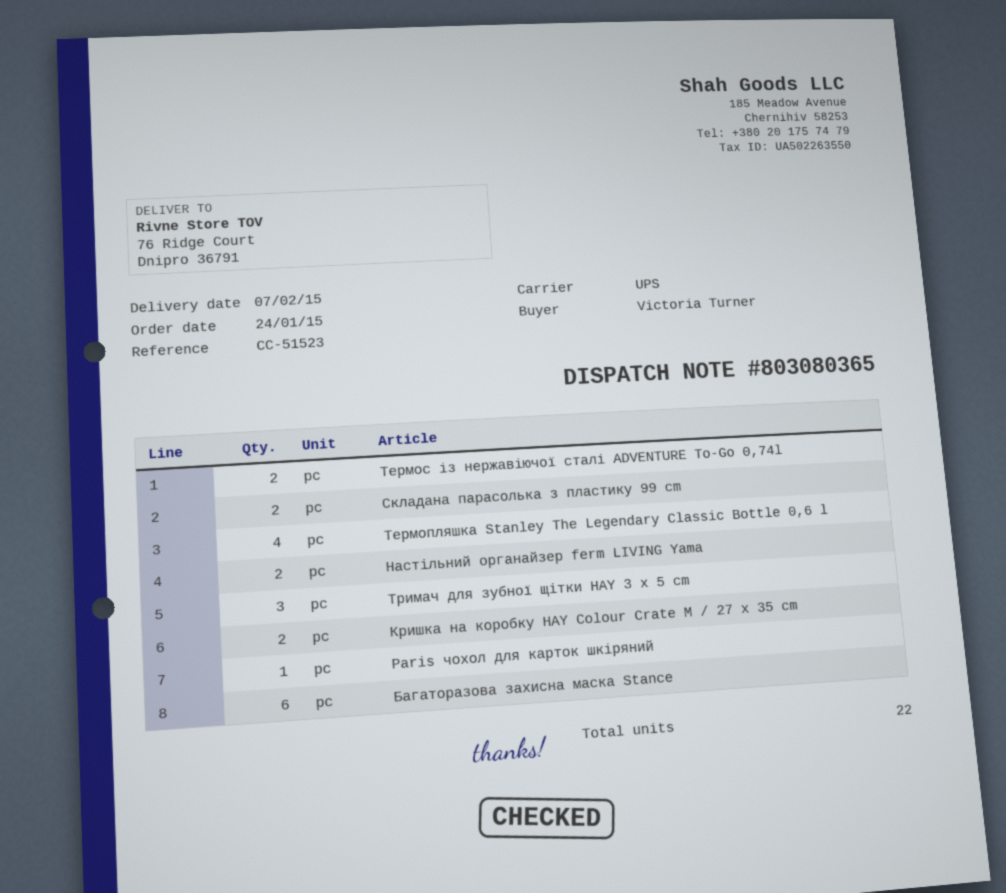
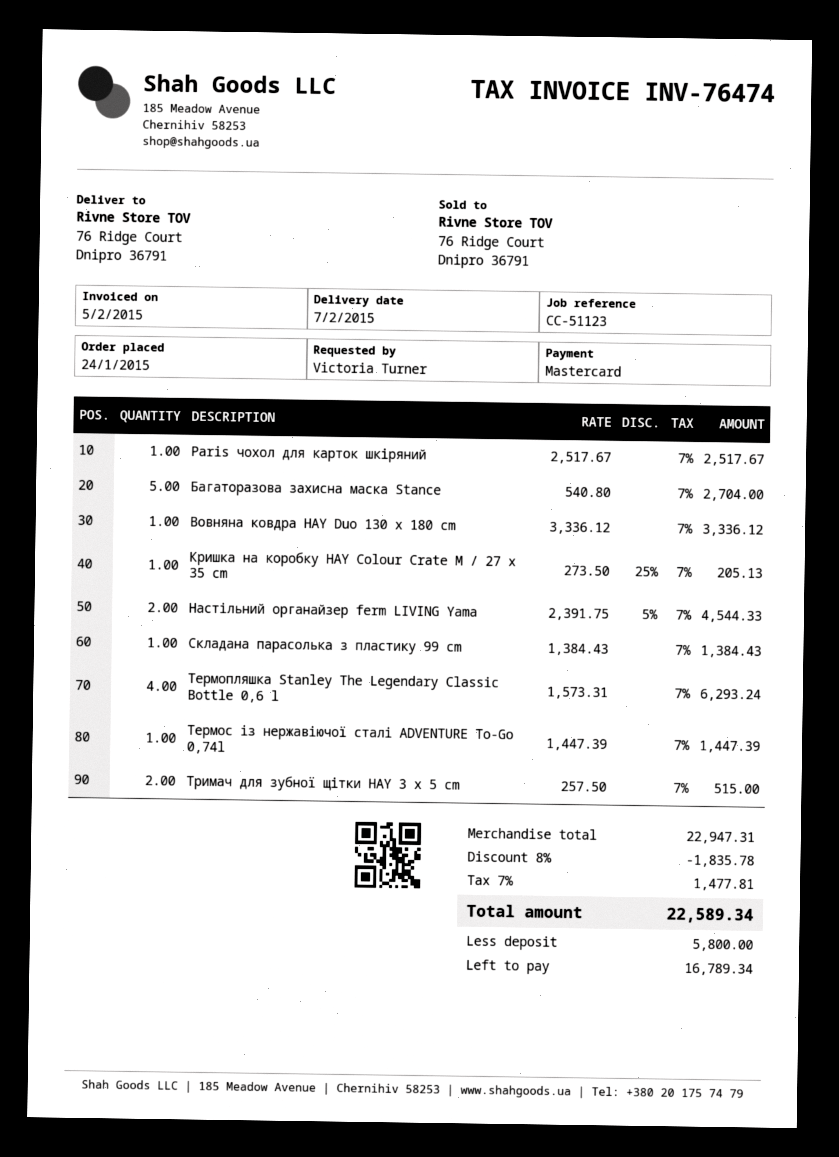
reference: CC-51523 -> CC-51123
Термос із нержавіючої сталі ADVENTURE To-Go 0,74l: 2 -> 1
Складана парасолька з пластику 99 cm: 2 -> 1
Тримач для зубної щітки HAY 3 x 5 cm: 3 -> 2
Кришка на коробку HAY Colour Crate M / 27 x 35 cm: 2 -> 1
Багаторазова захисна маска Stance: 6 -> 5
Вовняна ковдра HAY Duo 130 x 180 cm: none -> 1

